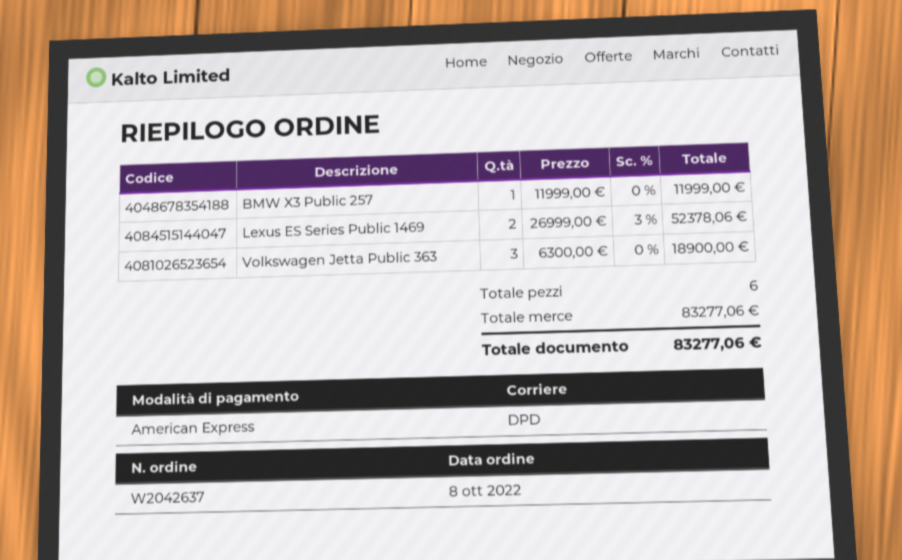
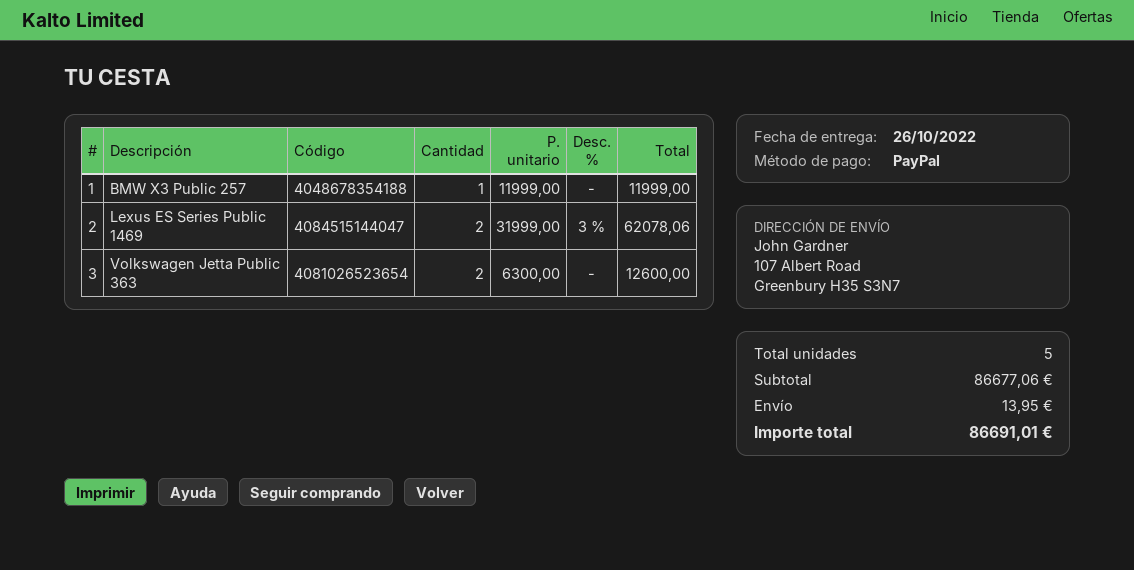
payment method: American Express -> PayPal
Lexus ES Series Public 1469: 2 x 26999.00 - 3% = 52378.06 -> 2 x 31999.00 - 3% = 62078.06
Volkswagen Jetta Public 363: 3 x 6300.00 = 18900.00 -> 2 x 6300.00 = 12600.00
total quantity: 6 -> 5
subtotal: 83277.06 -> 86677.06
shipping: none -> 13.95
total: 83277.06 -> 86691.01

